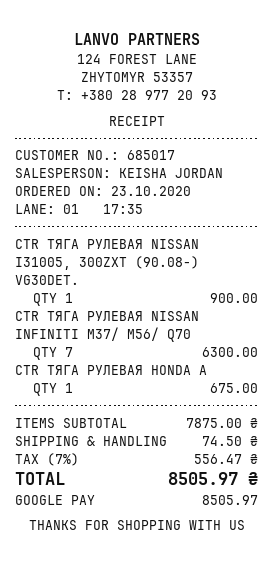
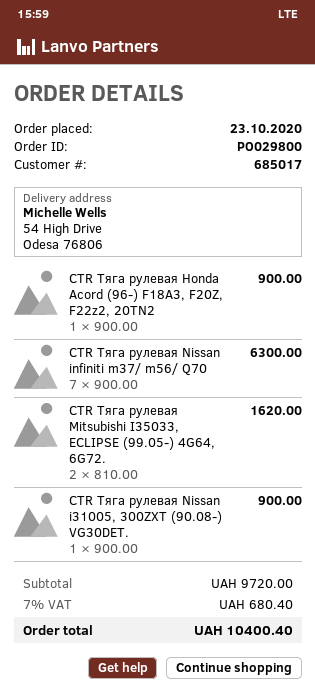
CTR ТЯГА РУЛЕВАЯ HONDA A: 1 for 675.00 -> 1 for 900.00
CTR Тяга рулевая Mitsubishi I35033, ECLIPSE (99.05-) 4G64, 6G72.: none -> 2 for 1620.00
subtotal: 7875.00 -> 9720.00
shipping: 74.50 -> none
tax: 7% = 556.47 -> 7% = 680.40
total: 8505.97 -> 10400.40

